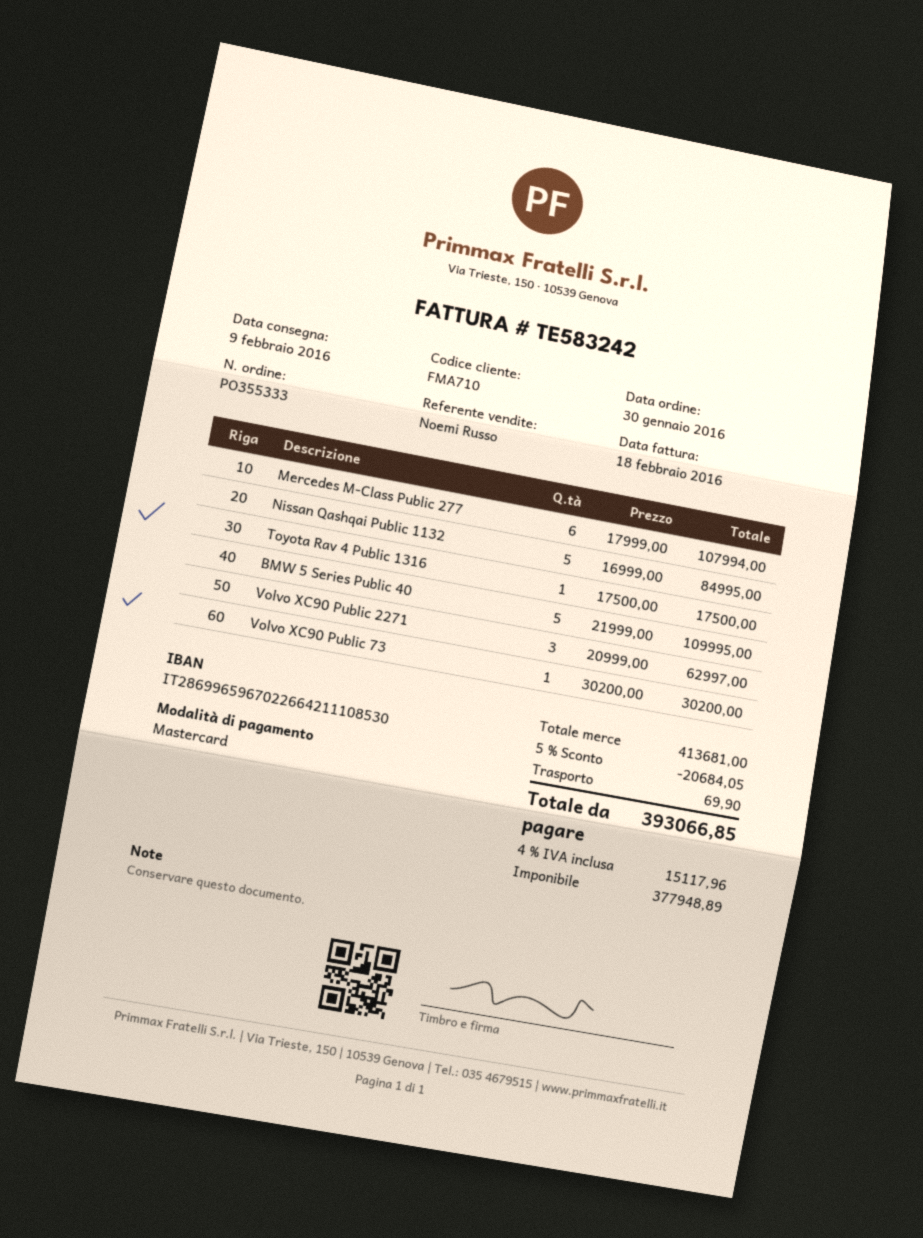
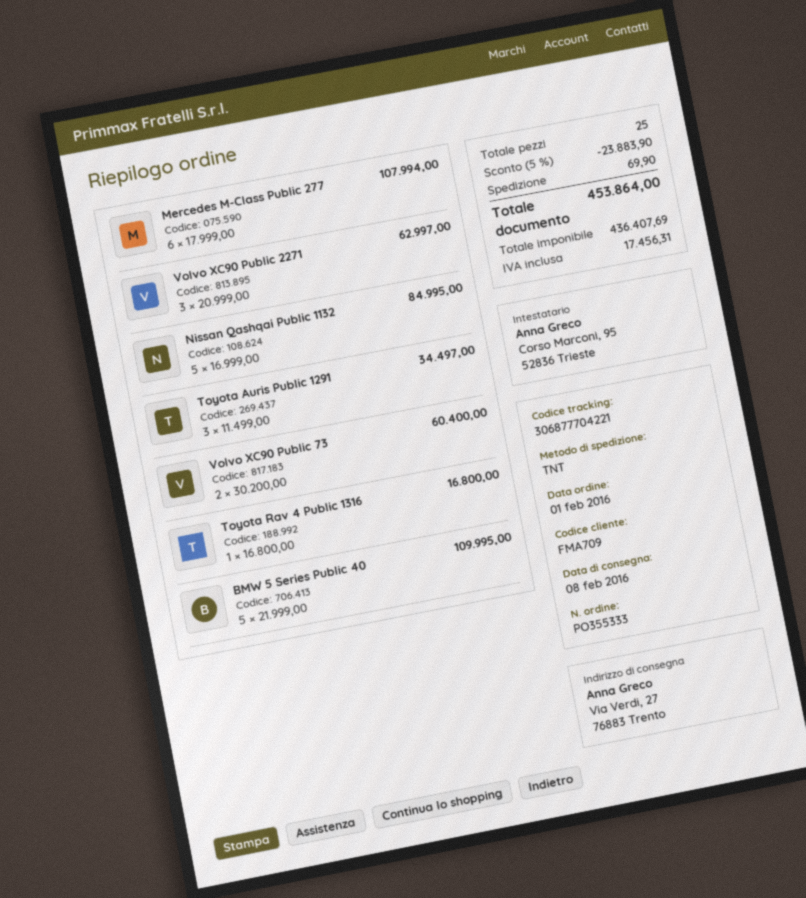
order date: 2016-01-30 -> 2016-02-01
delivery date: 2016-02-09 -> 2016-02-08
customer number: FMA710 -> FMA709
Toyota Rav 4 Public 1316: 1 x 17500.00 = 17500.00 -> 1 x 16800.00 = 16800.00
Volvo XC90 Public 73: 1 x 30200.00 = 30200.00 -> 2 x 30200.00 = 60400.00
Toyota Auris Public 1291: none -> 3 x 11499.00 = 34497.00
discount: 5% = 20684.05 -> 5% = 23883.90
net: 377948.89 -> 436407.69
tax: 15117.96 -> 17456.31
total: 393066.85 -> 453864.00

